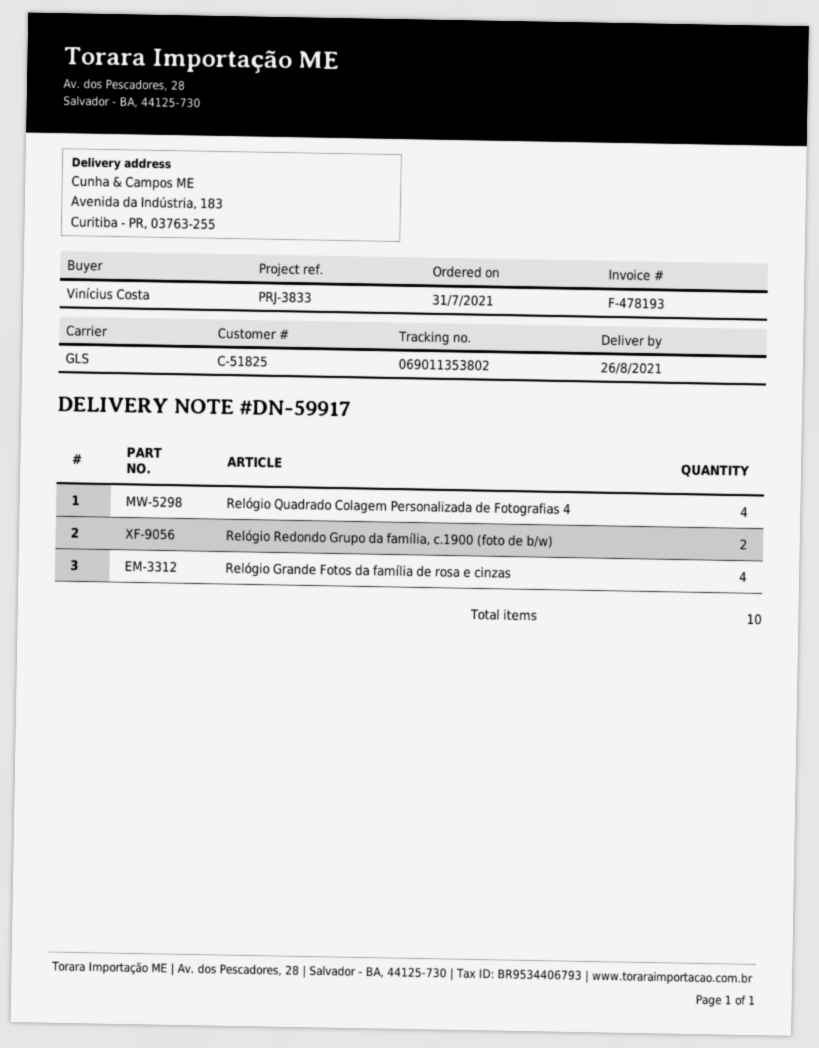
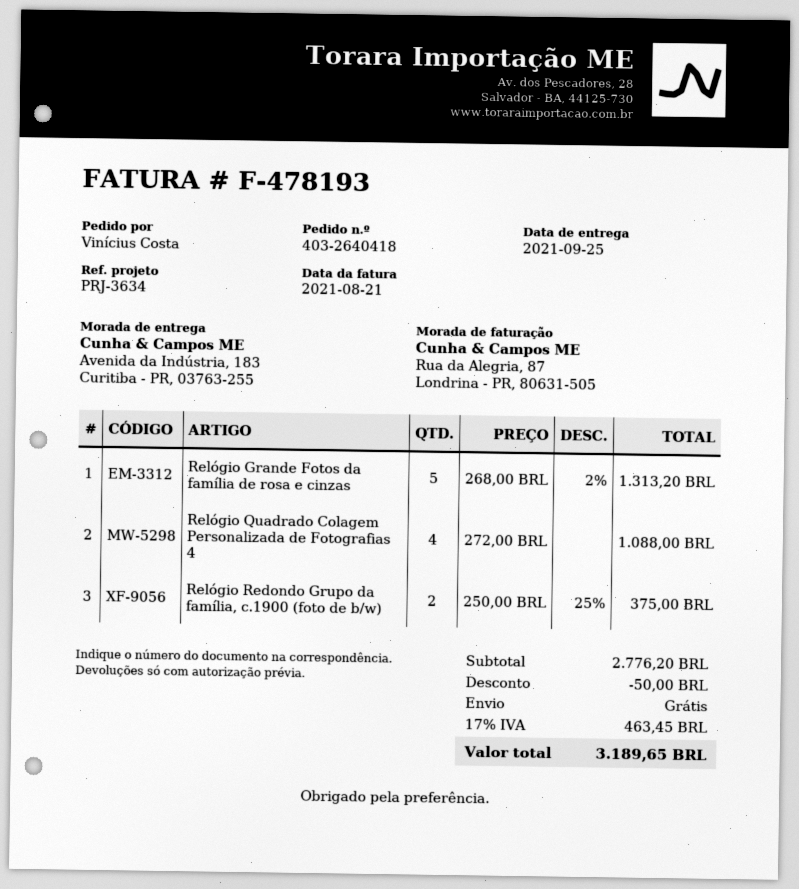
delivery date: 2021-08-26 -> 2021-09-25
reference: PRJ-3833 -> PRJ-3634
Relógio Grande Fotos da família de rosa e cinzas: 4 -> 5

